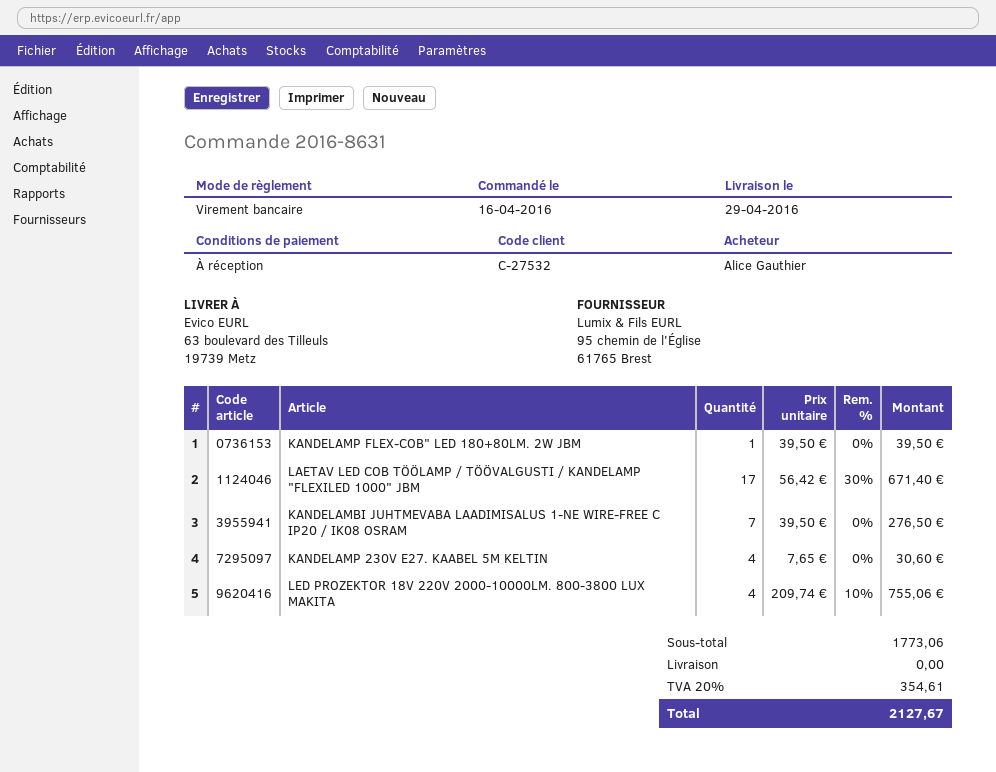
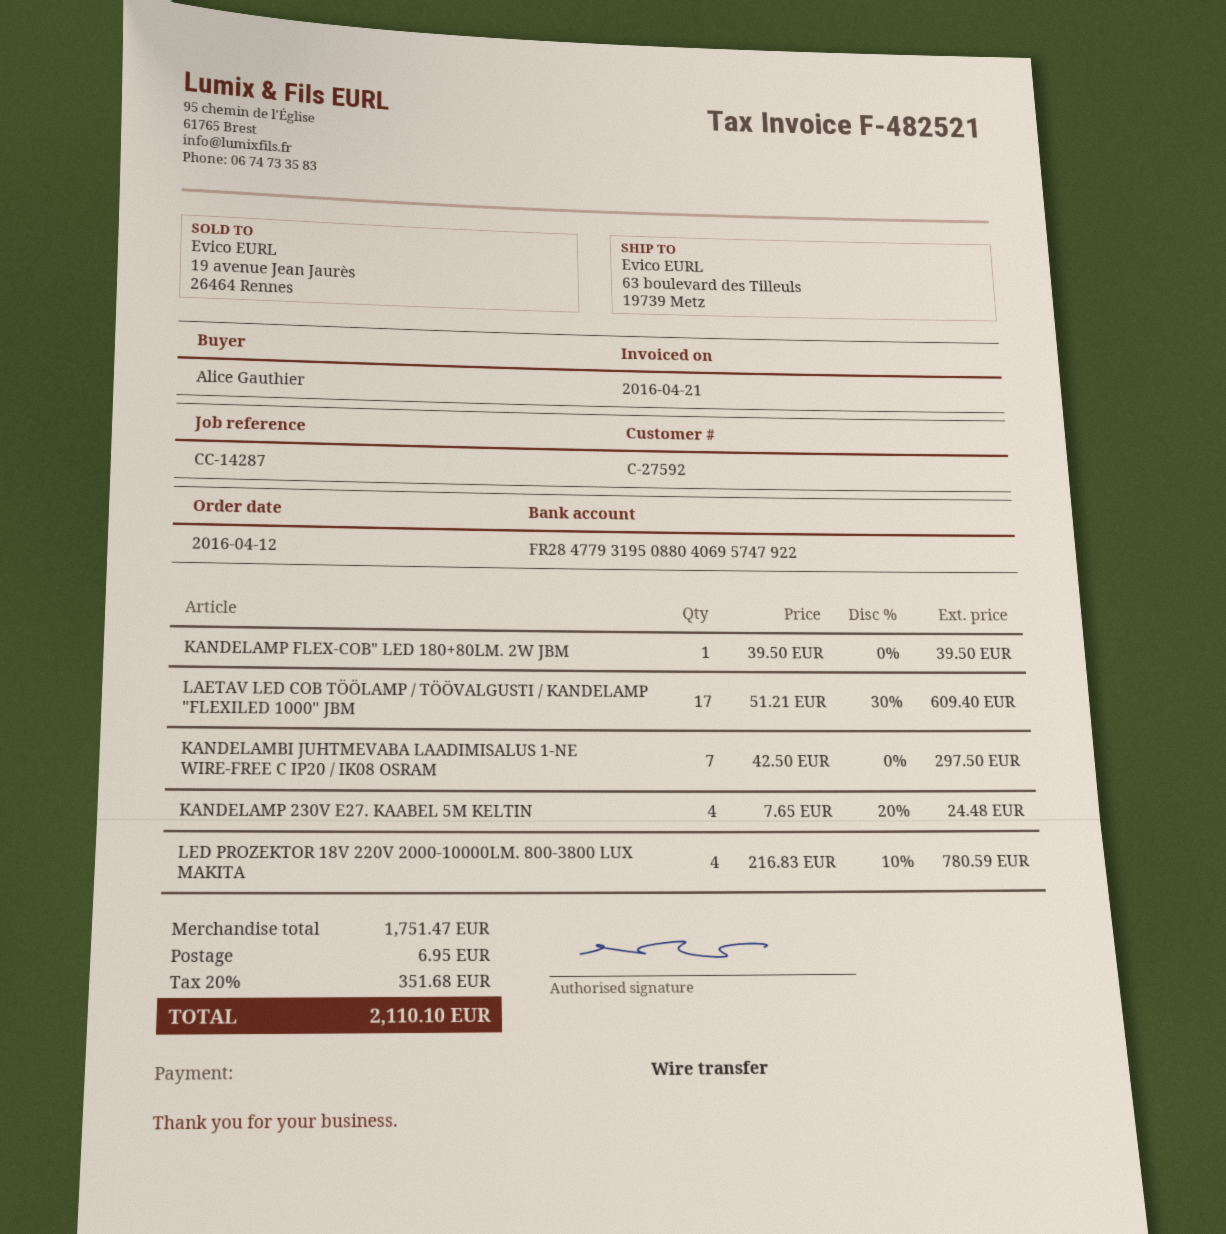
order date: 2016-04-16 -> 2016-04-12
customer number: C-27532 -> C-27592
LAETAV LED COB TÖÖLAMP / TÖÖVALGUSTI / KANDELAMP "FLEXILED 1000" JBM: 17 x 56.42 - 30% = 671.40 -> 17 x 51.21 - 30% = 609.40
KANDELAMBI JUHTMEVABA LAADIMISALUS 1-NE WIRE-FREE C IP20 / IK08 OSRAM: 7 x 39.50 = 276.50 -> 7 x 42.50 = 297.50
KANDELAMP 230V E27. KAABEL 5M KELTIN: 4 x 7.65 = 30.60 -> 4 x 7.65 - 20% = 24.48
LED PROZEKTOR 18V 220V 2000-10000LM. 800-3800 LUX MAKITA: 4 x 209.74 - 10% = 755.06 -> 4 x 216.83 - 10% = 780.59
subtotal: 1773.06 -> 1751.47
shipping: 0.00 -> 6.95
tax: 20% = 354.61 -> 20% = 351.68
total: 2127.67 -> 2110.10

